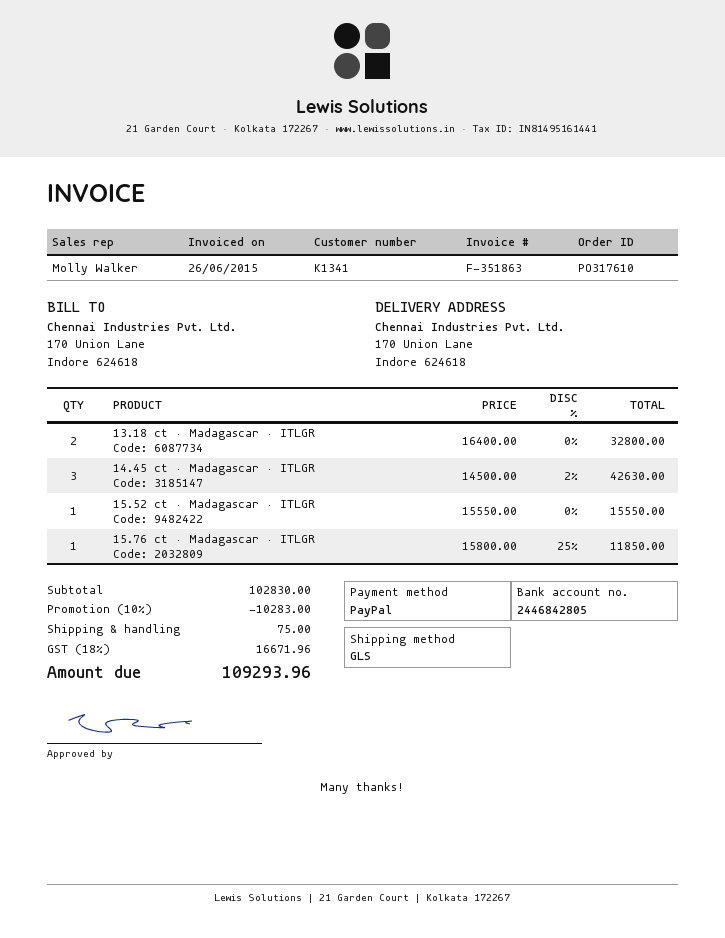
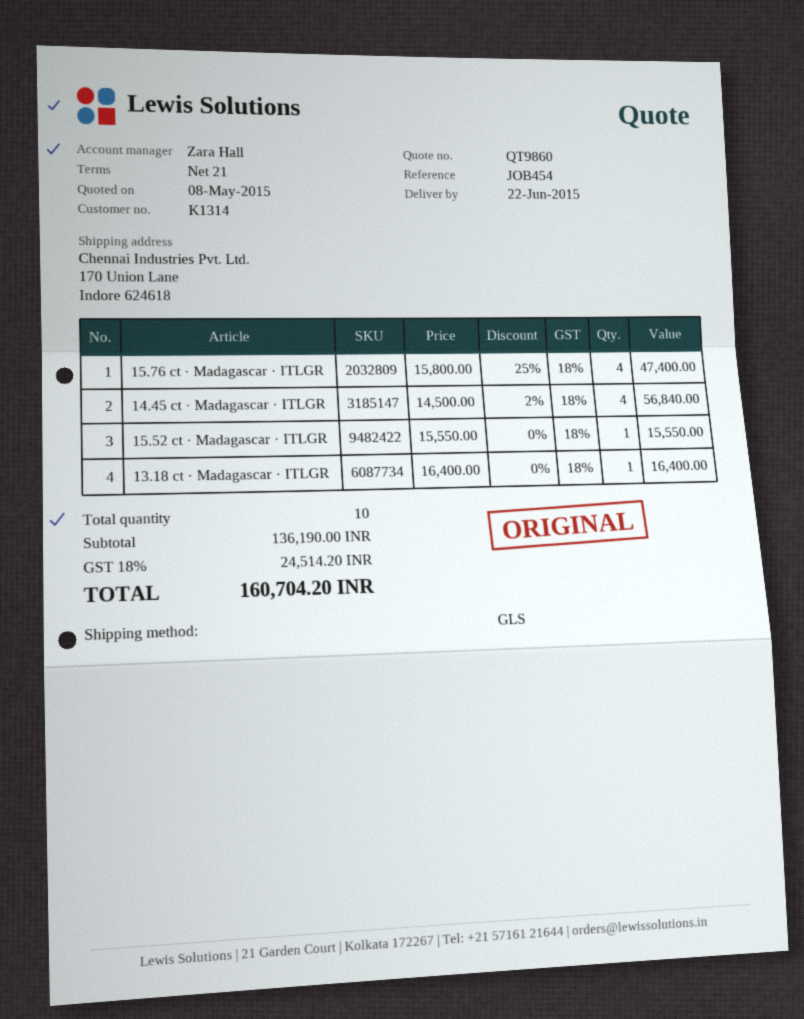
customer number: K1341 -> K1314
sales rep: Molly Walker -> Zara Hall
13.18 ct · Madagascar · ITLGR: 2 x 16400.00 = 32800.00 -> 1 x 16400.00 = 16400.00
14.45 ct · Madagascar · ITLGR: 3 x 14500.00 - 2% = 42630.00 -> 4 x 14500.00 - 2% = 56840.00
15.76 ct · Madagascar · ITLGR: 1 x 15800.00 - 25% = 11850.00 -> 4 x 15800.00 - 25% = 47400.00
subtotal: 102830.00 -> 136190.00
discount: 10% = 10283.00 -> none
shipping: 75.00 -> none
tax: 18% = 16671.96 -> 18% = 24514.20
total: 109293.96 -> 160704.20

